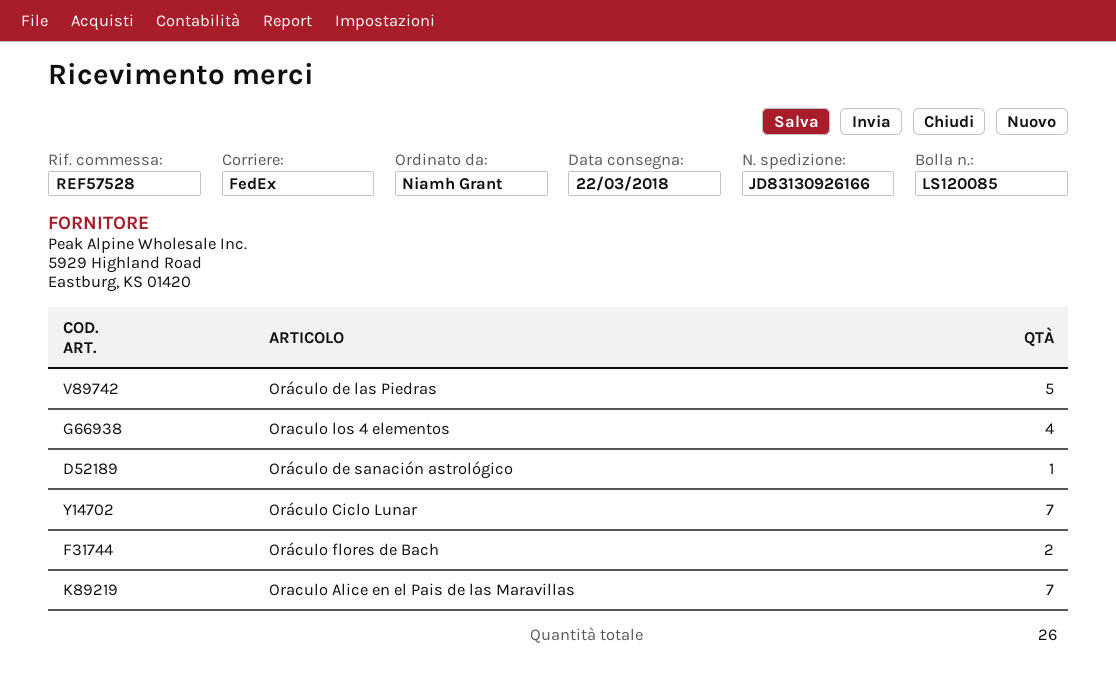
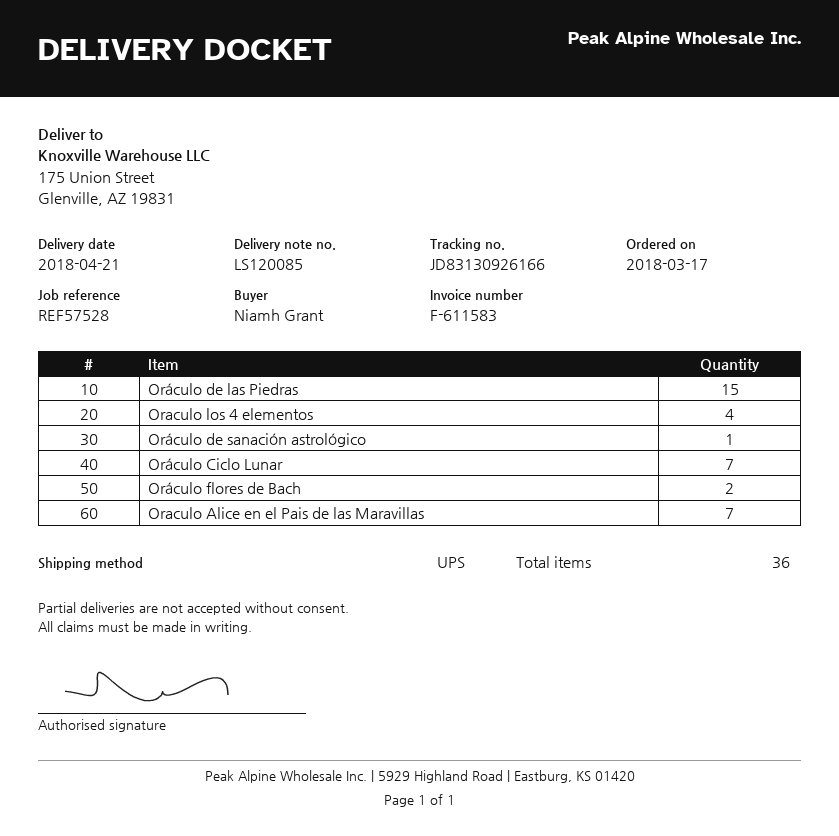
delivery date: 2018-03-22 -> 2018-04-21
shipping method: FedEx -> UPS
Oráculo de las Piedras: 5 -> 15
total quantity: 26 -> 36

